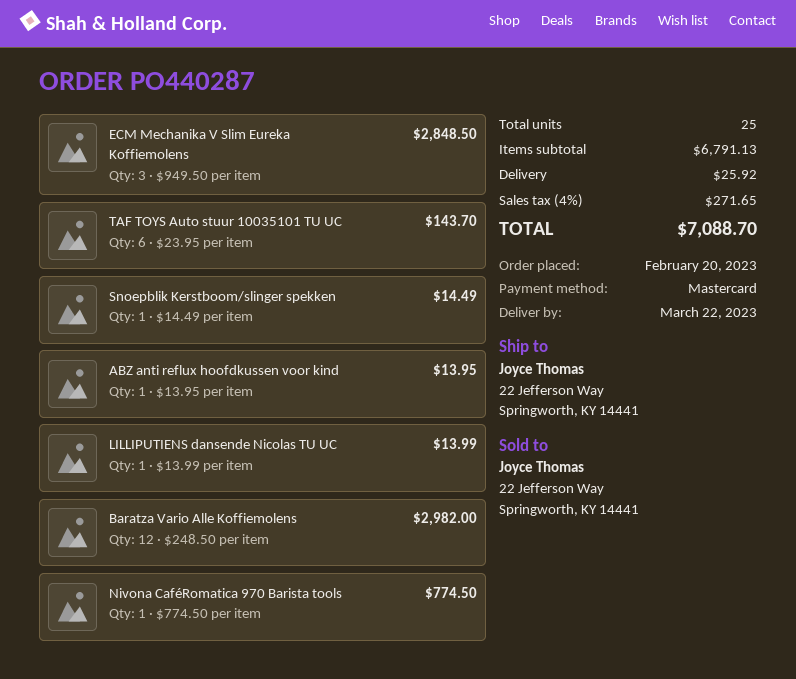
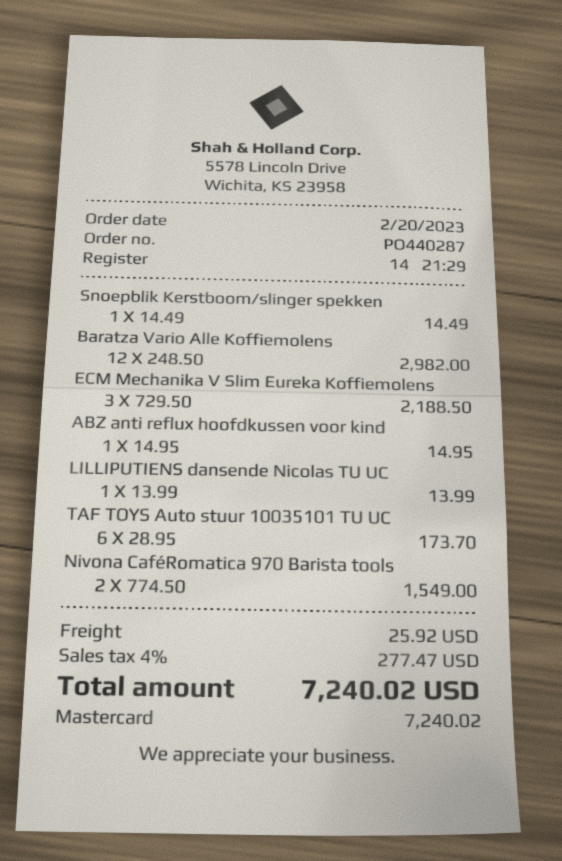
ECM Mechanika V Slim Eureka Koffiemolens: 3 x 949.50 = 2848.50 -> 3 x 729.50 = 2188.50
TAF TOYS Auto stuur 10035101 TU UC: 6 x 23.95 = 143.70 -> 6 x 28.95 = 173.70
ABZ anti reflux hoofdkussen voor kind: 1 x 13.95 = 13.95 -> 1 x 14.95 = 14.95
Nivona CaféRomatica 970 Barista tools: 1 x 774.50 = 774.50 -> 2 x 774.50 = 1549.00
tax: 4% = 271.65 -> 4% = 277.47
total: 7088.70 -> 7240.02

